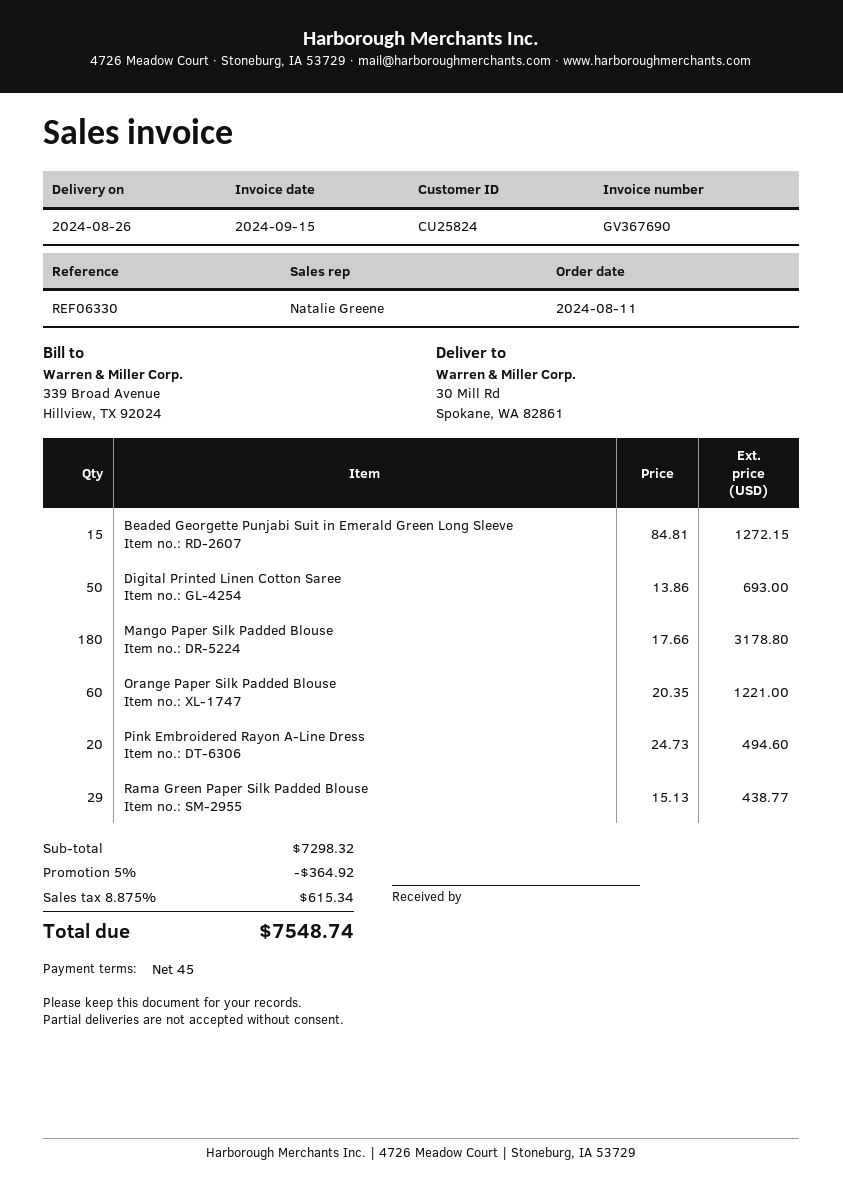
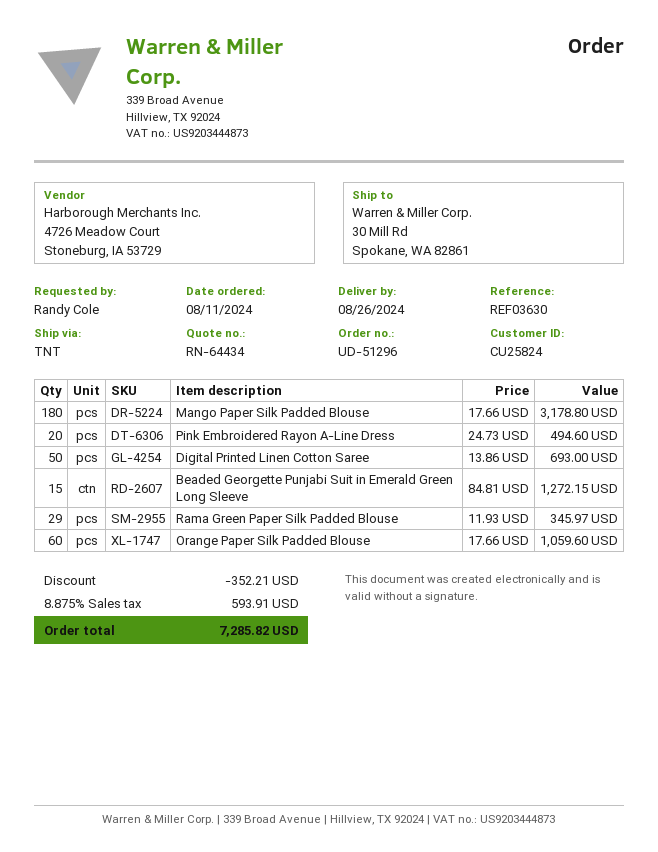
reference: REF06330 -> REF03630
Orange Paper Silk Padded Blouse: 60 x 20.35 = 1221.00 -> 60 x 17.66 = 1059.60
Rama Green Paper Silk Padded Blouse: 29 x 15.13 = 438.77 -> 29 x 11.93 = 345.97
discount: 364.92 -> 352.21
tax: 8.875% = 615.34 -> 8.875% = 593.91
total: 7548.74 -> 7285.82

